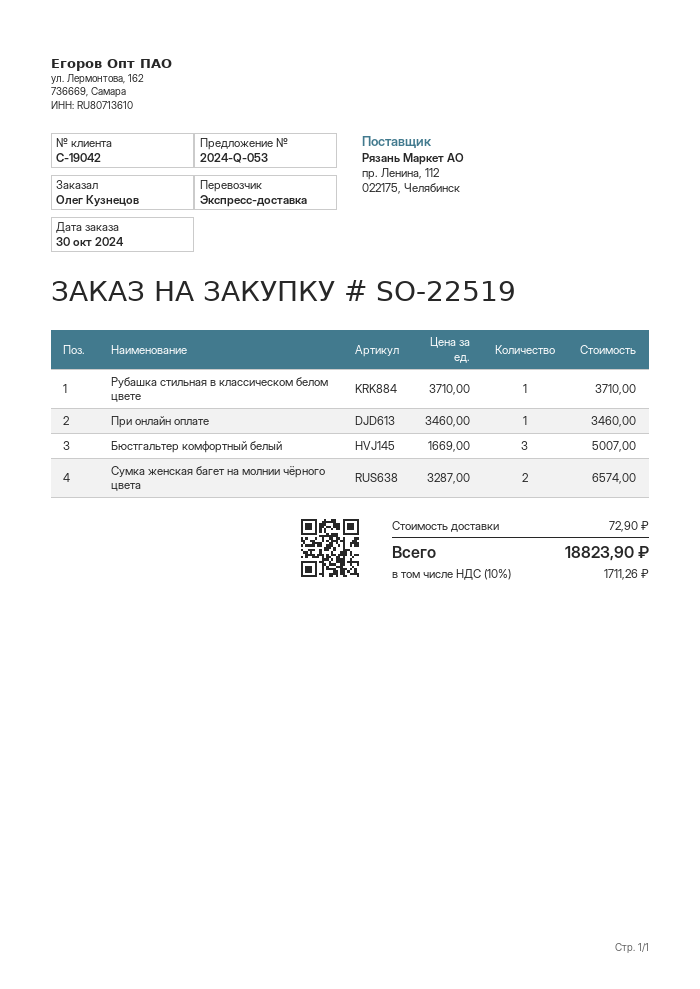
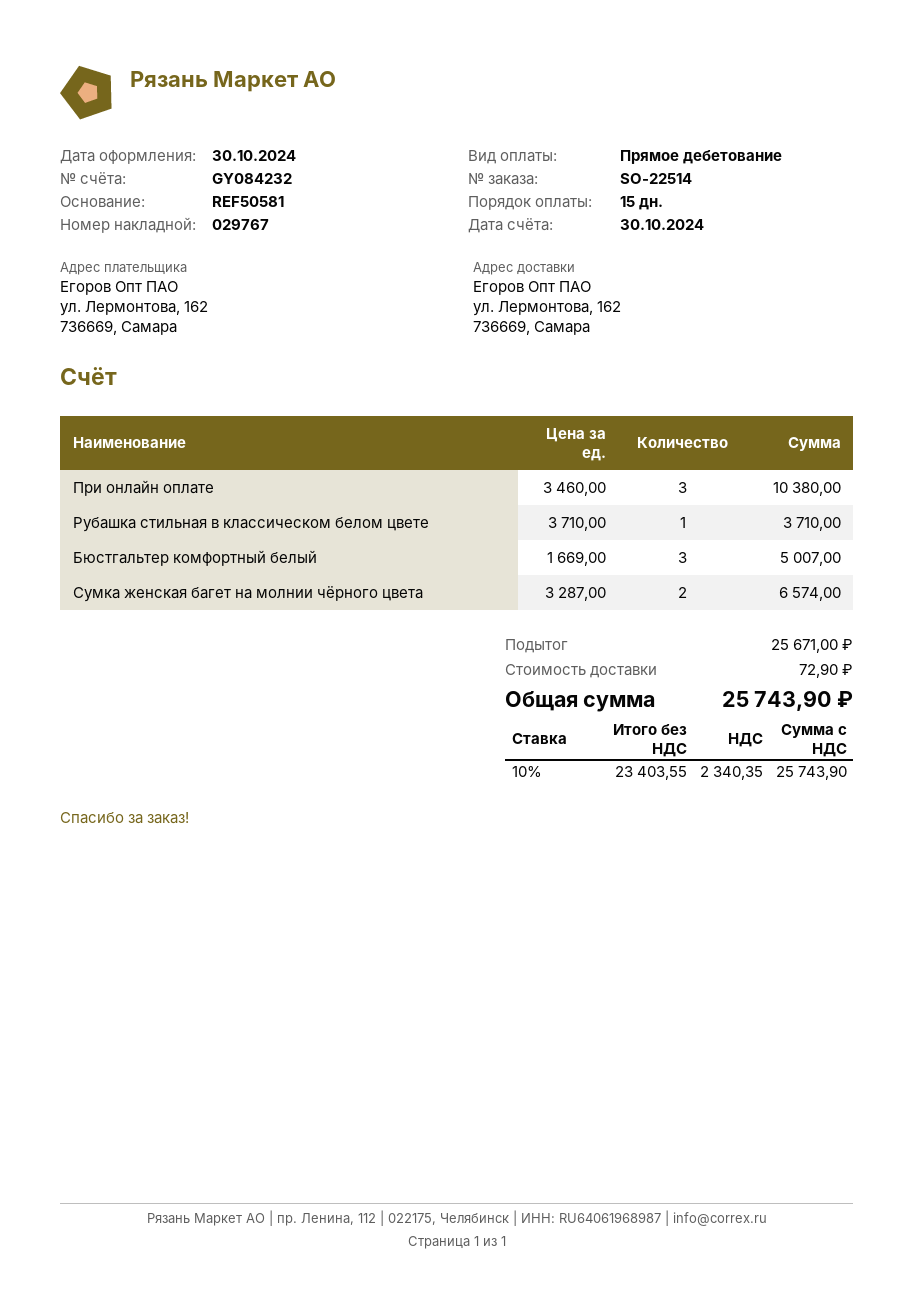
order number: SO-22519 -> SO-22514
При онлайн оплате: 1 x 3460.00 = 3460.00 -> 3 x 3460.00 = 10380.00
tax: 10% = 1711.26 -> 10% = 2340.35
total: 18823.90 -> 25743.90

